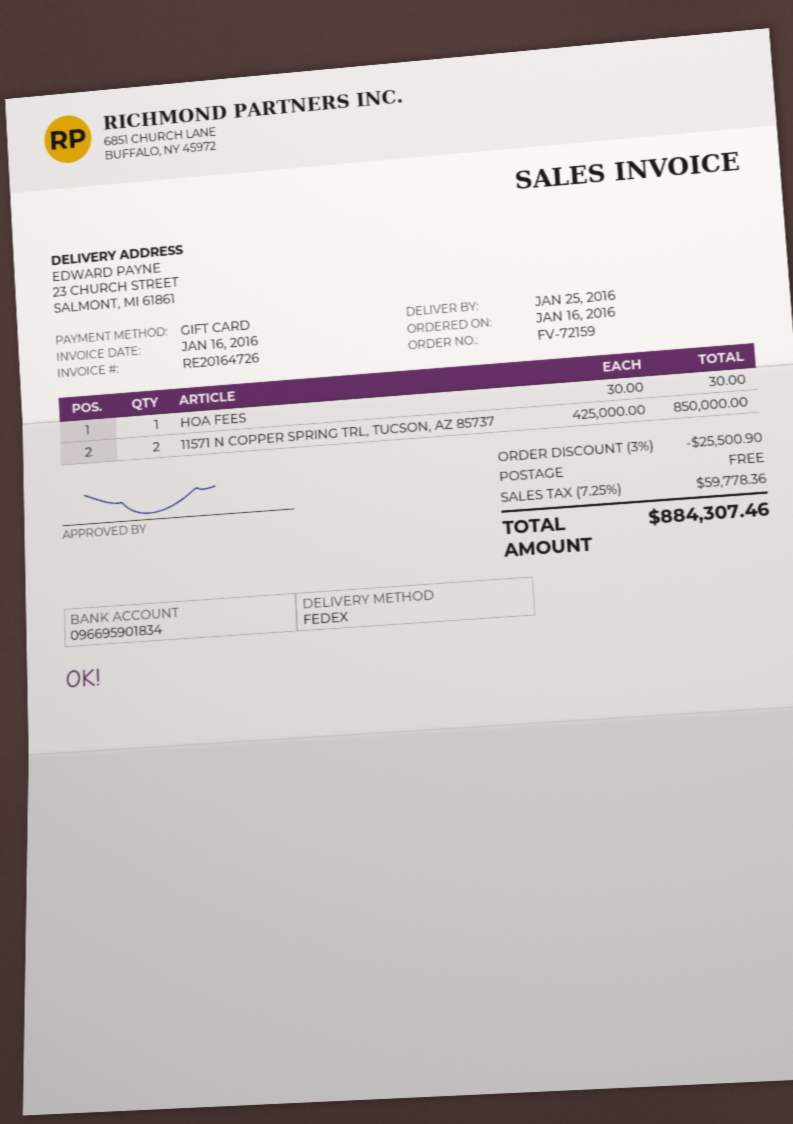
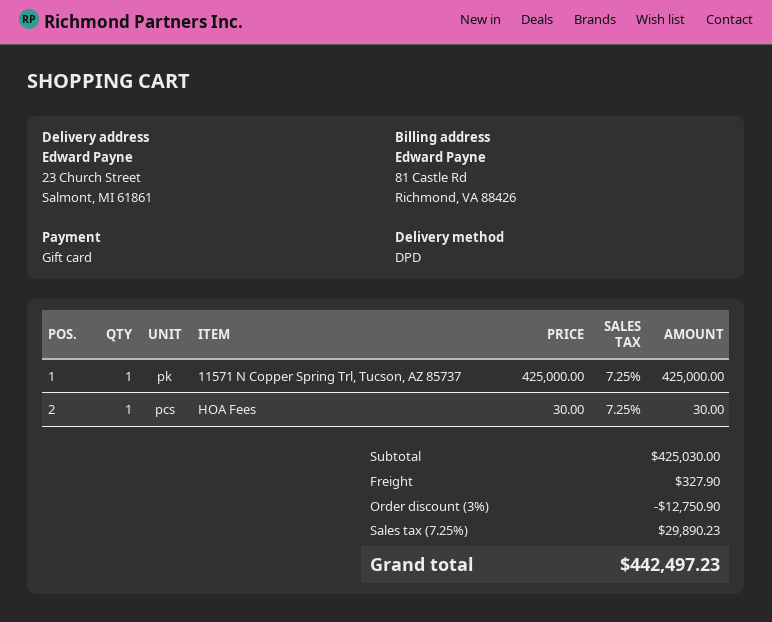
shipping method: FedEx -> DPD
11571 N COPPER SPRING TRL, TUCSON, AZ 85737: 2 x 425000.00 = 850000.00 -> 1 x 425000.00 = 425000.00
discount: 3% = 25500.90 -> 3% = 12750.90
shipping: 0.00 -> 327.90
tax: 7.25% = 59778.36 -> 7.25% = 29890.23
total: 884307.46 -> 442497.23

